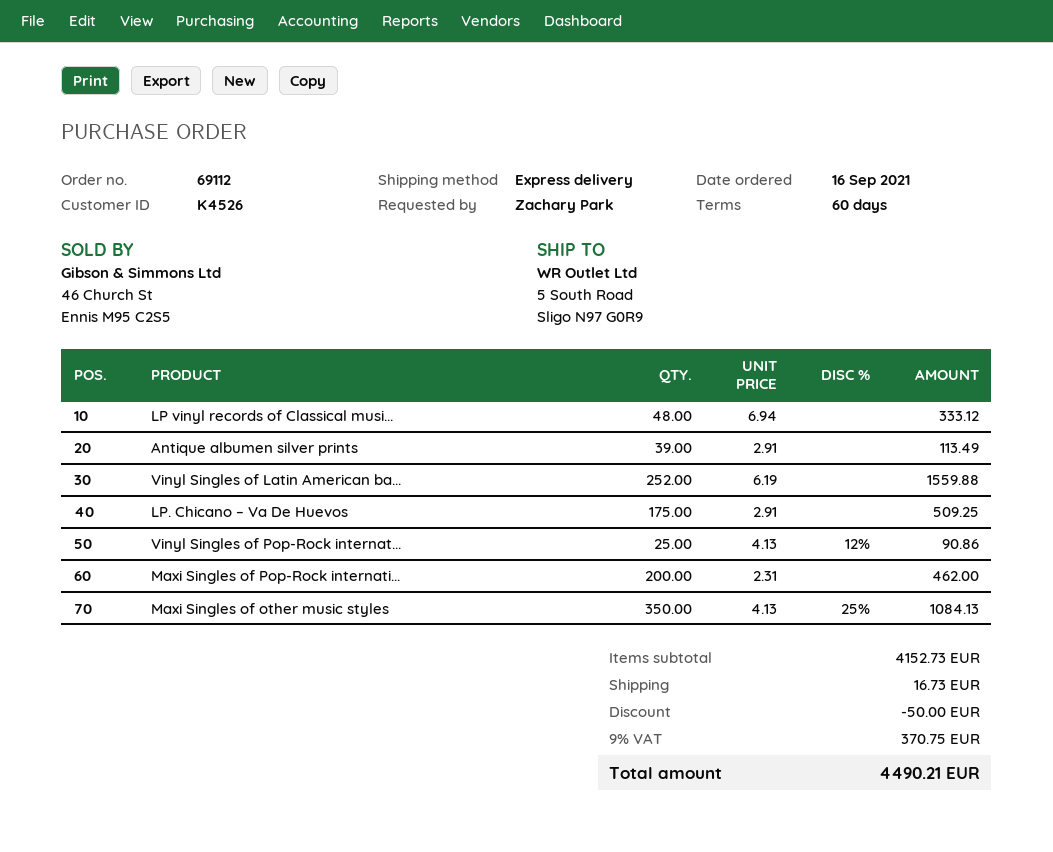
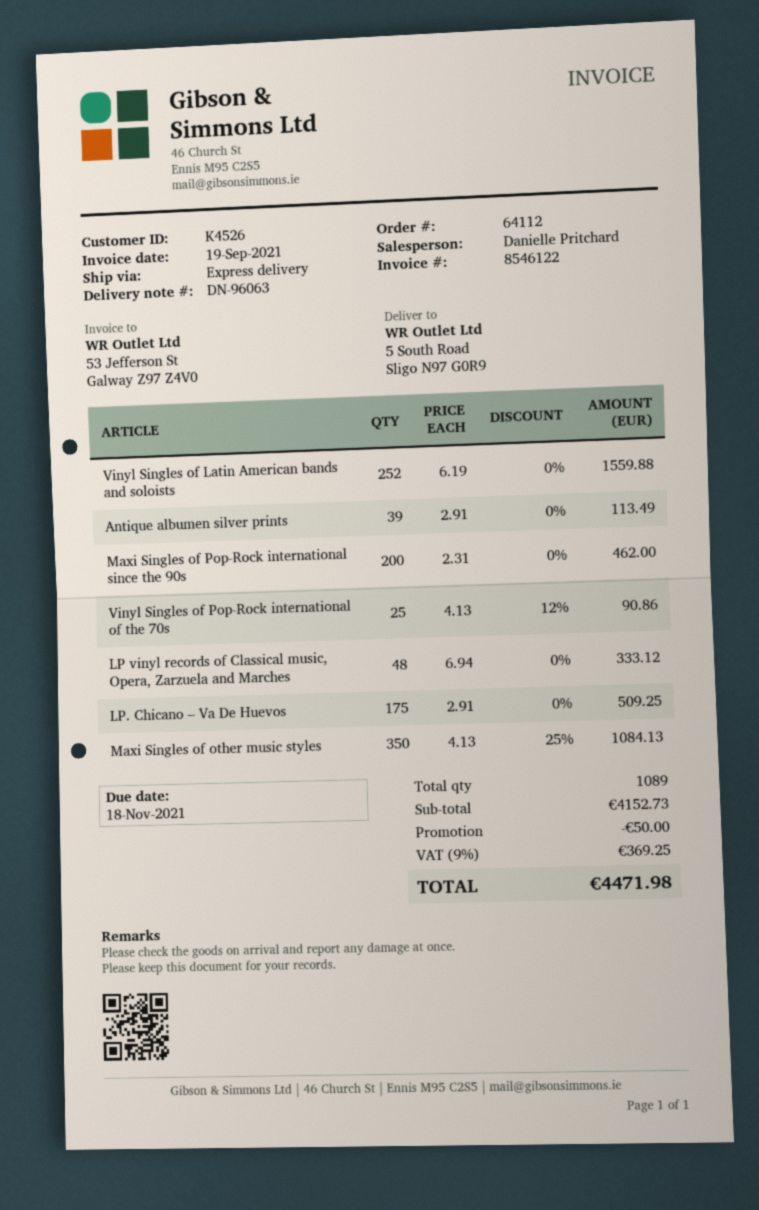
order number: 69112 -> 64112
shipping: 16.73 -> none
tax: 9% = 370.75 -> 9% = 369.25
total: 4490.21 -> 4471.98

